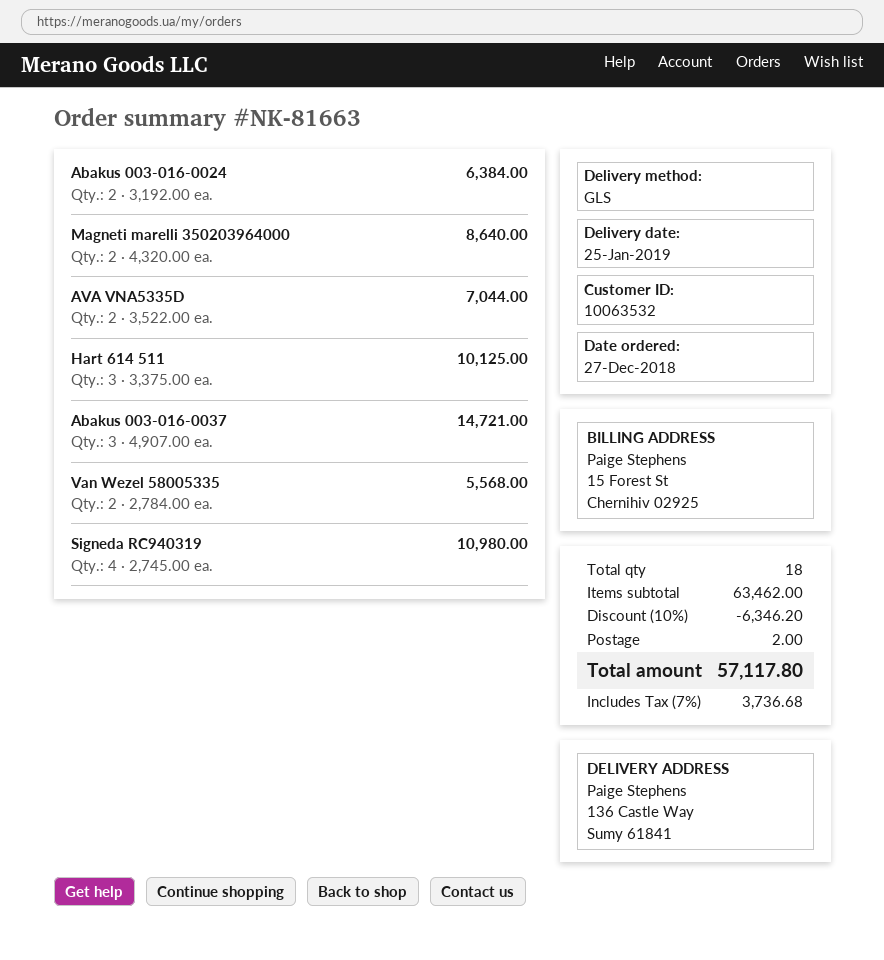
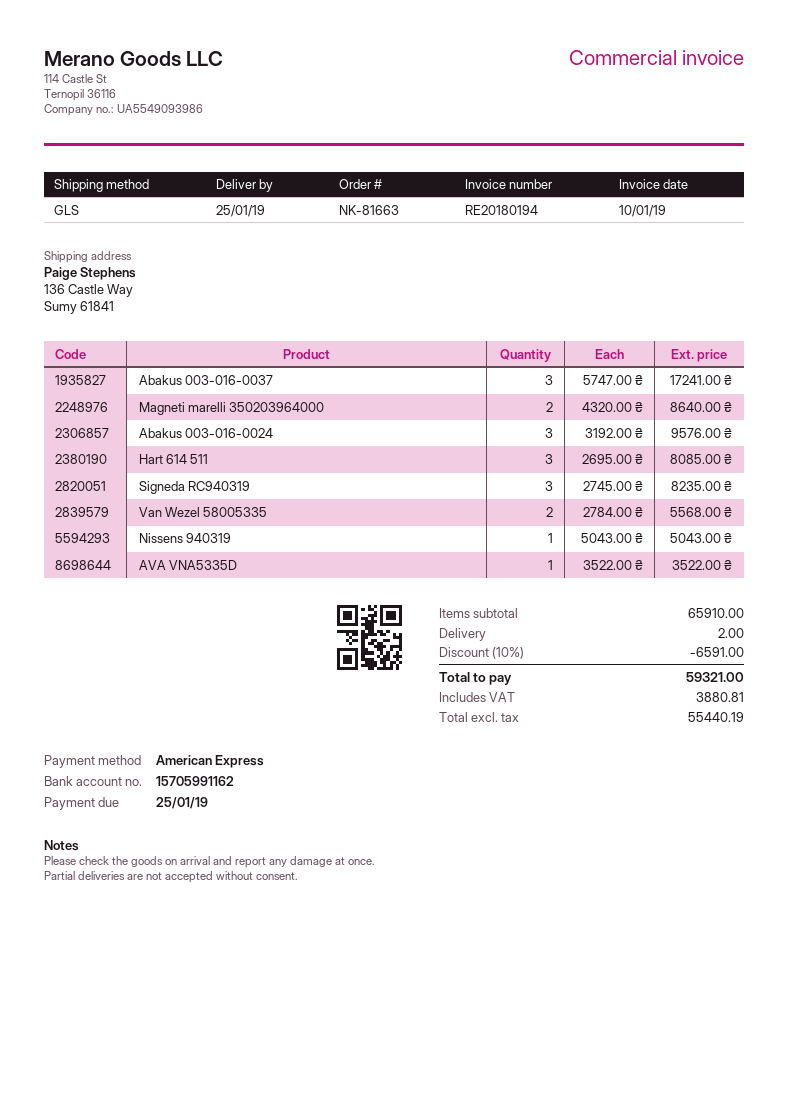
Abakus 003-016-0024: 2 x 3192.00 = 6384.00 -> 3 x 3192.00 = 9576.00
AVA VNA5335D: 2 x 3522.00 = 7044.00 -> 1 x 3522.00 = 3522.00
Hart 614 511: 3 x 3375.00 = 10125.00 -> 3 x 2695.00 = 8085.00
Abakus 003-016-0037: 3 x 4907.00 = 14721.00 -> 3 x 5747.00 = 17241.00
Signeda RC940319: 4 x 2745.00 = 10980.00 -> 3 x 2745.00 = 8235.00
Nissens 940319: none -> 1 x 5043.00 = 5043.00
subtotal: 63462.00 -> 65910.00
discount: 10% = 6346.20 -> 10% = 6591.00
tax: 3736.68 -> 3880.81
total: 57117.80 -> 59321.00

